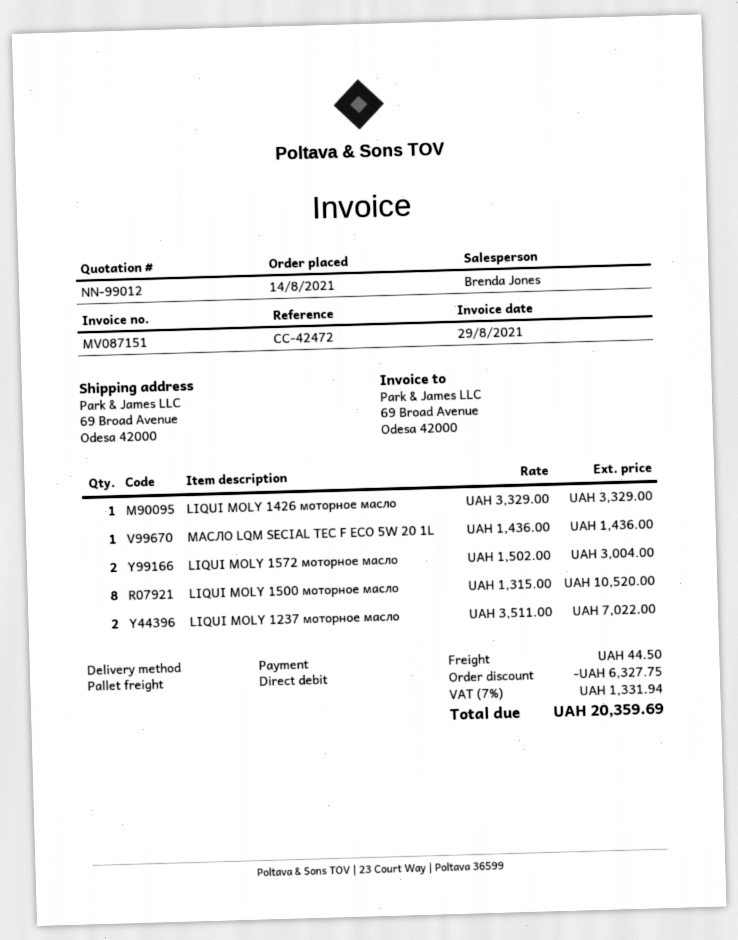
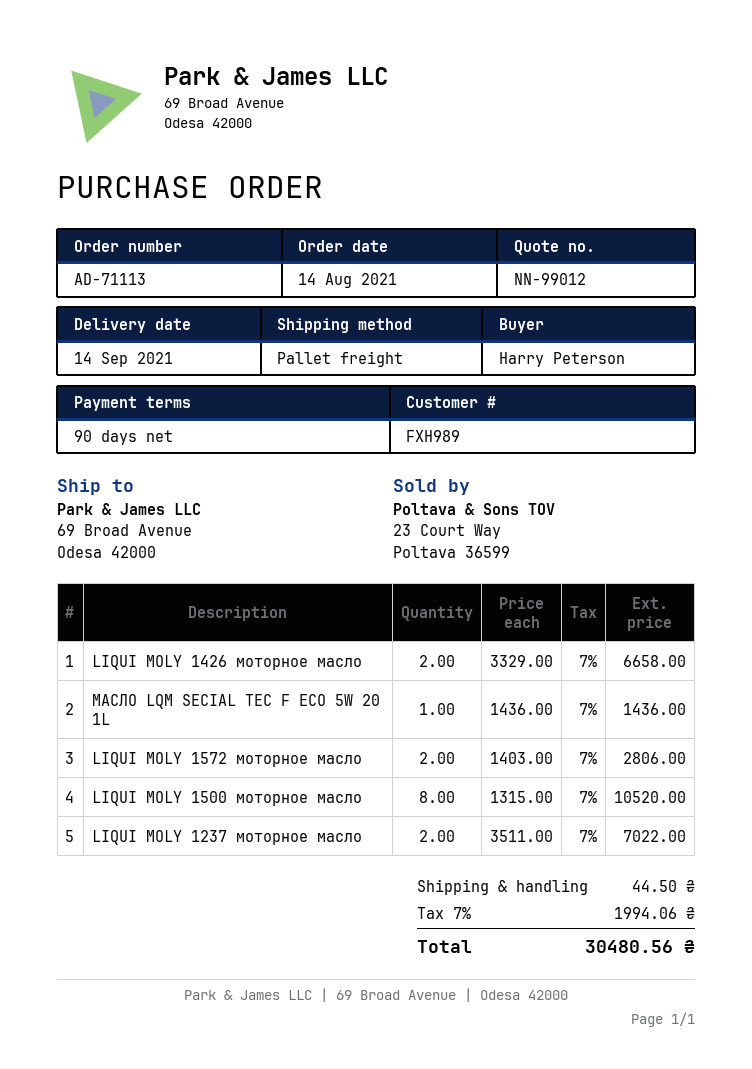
LIQUI MOLY 1426 моторное масло: 1 x 3329.00 = 3329.00 -> 2 x 3329.00 = 6658.00
LIQUI MOLY 1572 моторное масло: 2 x 1502.00 = 3004.00 -> 2 x 1403.00 = 2806.00
discount: 6327.75 -> none
tax: 7% = 1331.94 -> 7% = 1994.06
total: 20359.69 -> 30480.56

